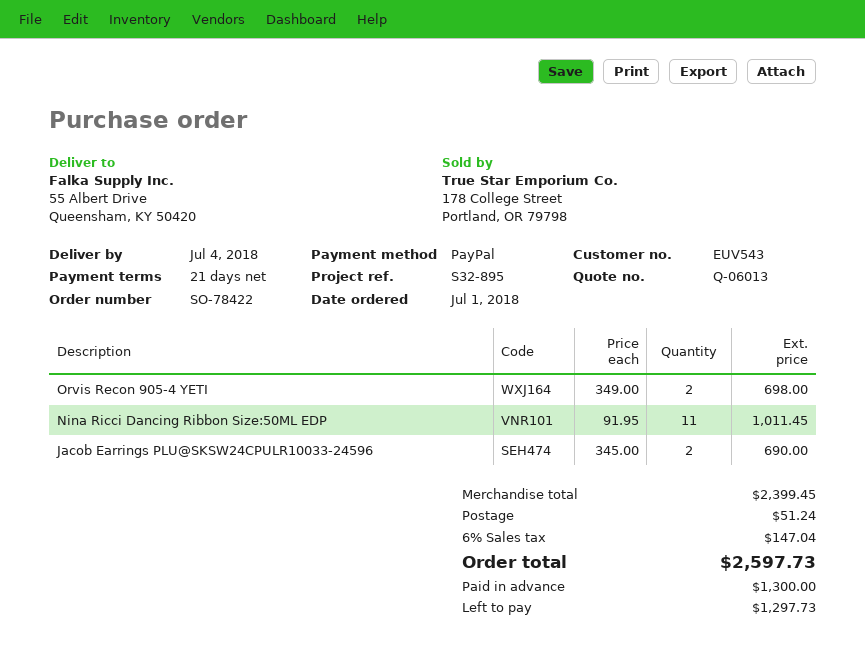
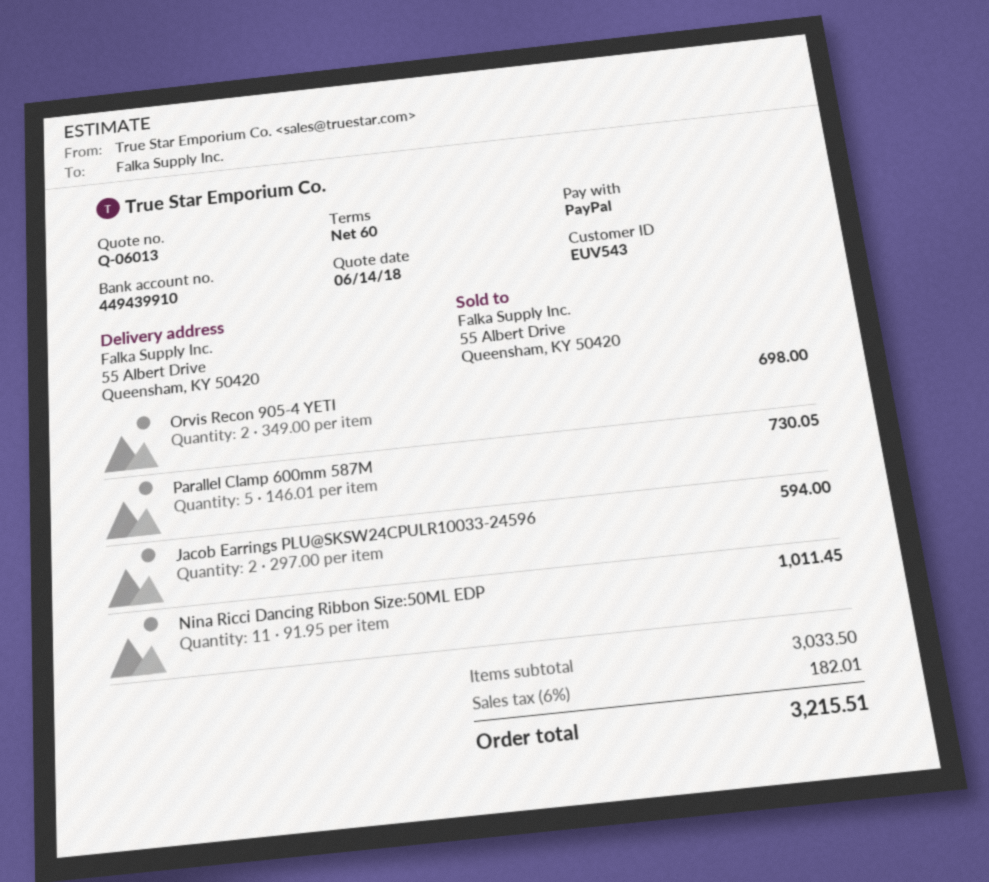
payment terms: 21 days -> 60 days
Jacob Earrings PLU@SKSW24CPULR10033-24596: 2 x 345.00 = 690.00 -> 2 x 297.00 = 594.00
Parallel Clamp 600mm 587M: none -> 5 x 146.01 = 730.05
subtotal: 2399.45 -> 3033.50
shipping: 51.24 -> none
tax: 6% = 147.04 -> 6% = 182.01
total: 2597.73 -> 3215.51

